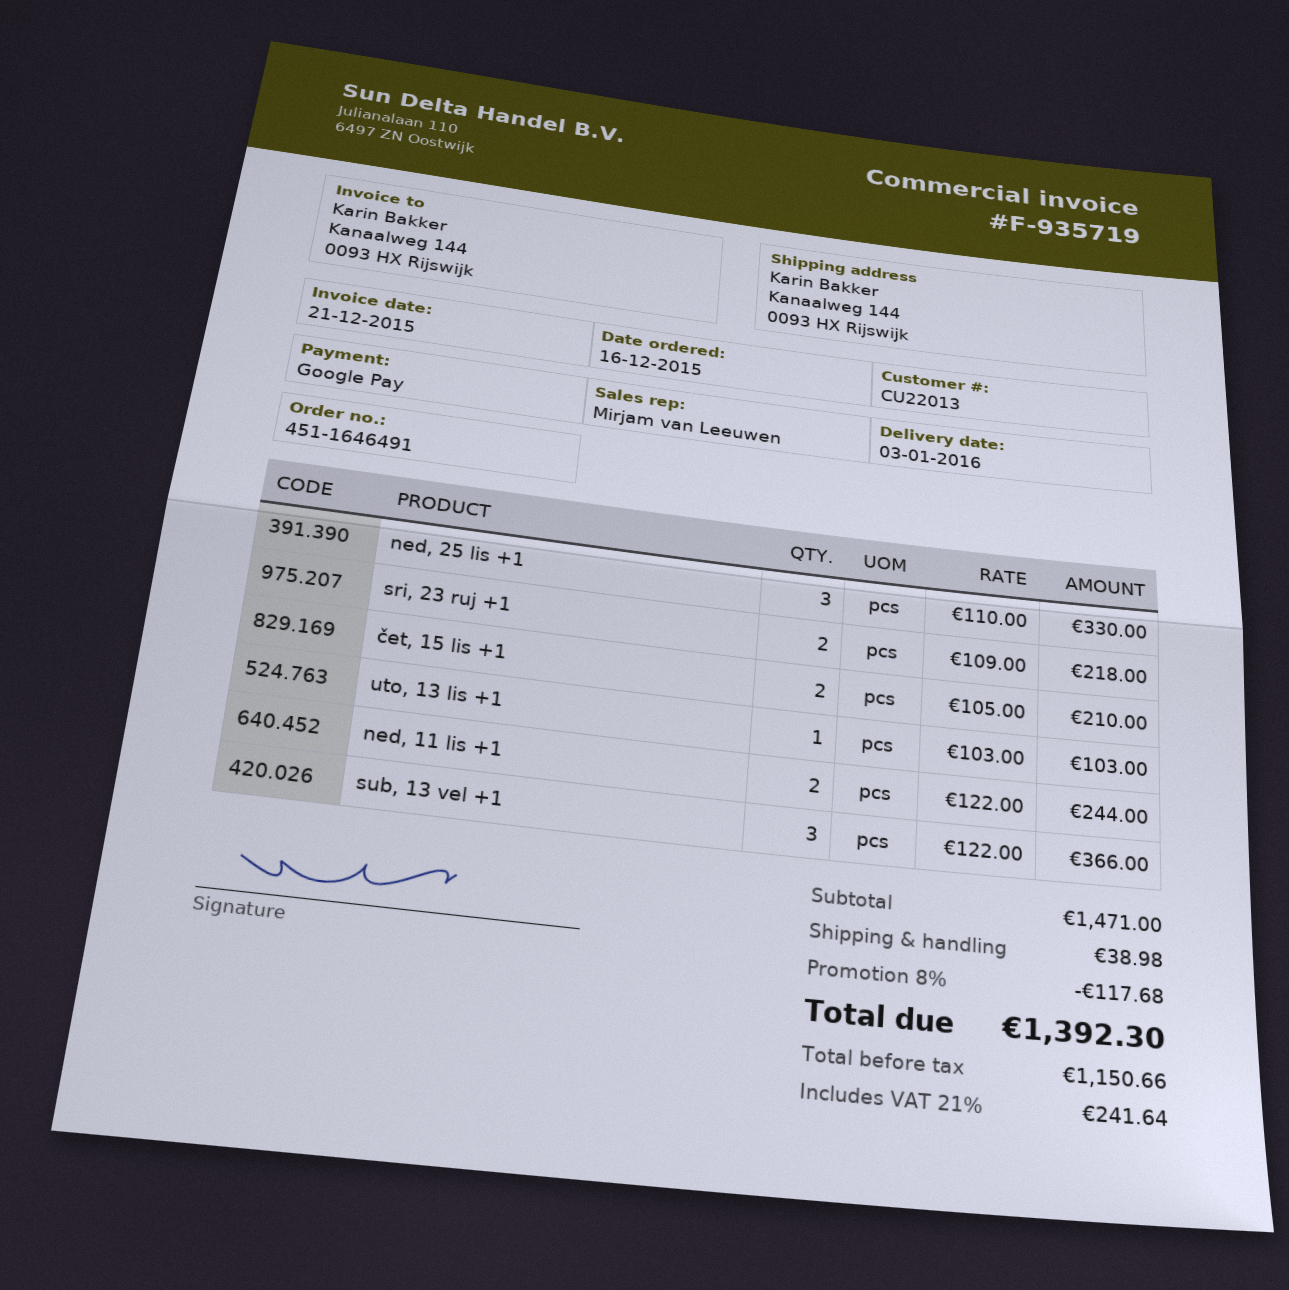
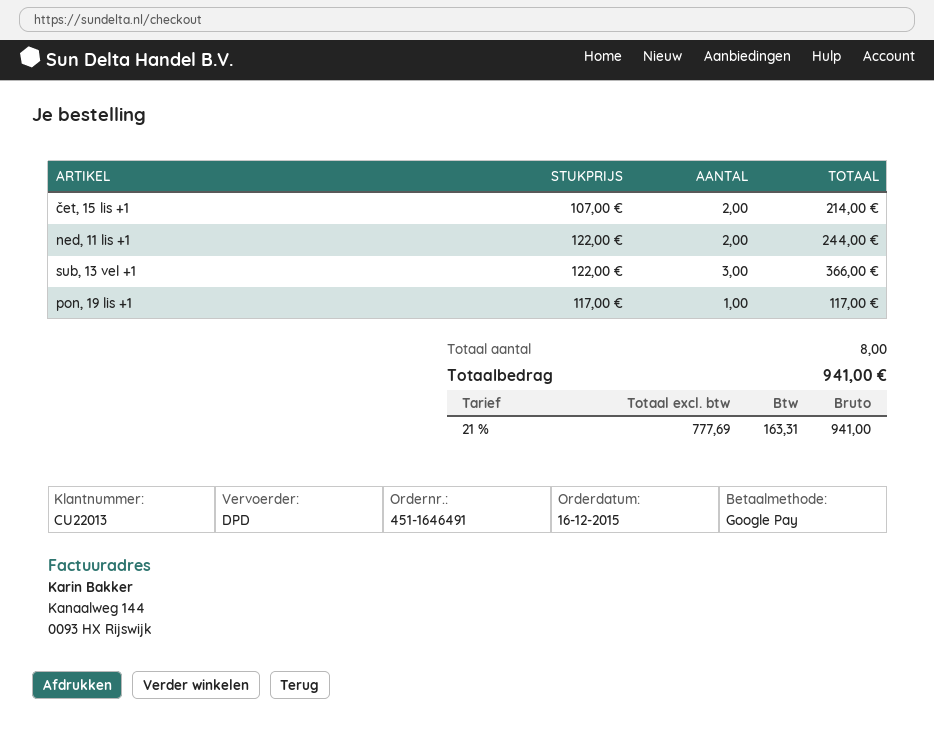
ned, 25 lis +1: 3 x 110.00 = 330.00 -> none
sri, 23 ruj +1: 2 x 109.00 = 218.00 -> none
čet, 15 lis +1: 2 x 105.00 = 210.00 -> 2 x 107.00 = 214.00
uto, 13 lis +1: 1 x 103.00 = 103.00 -> none
pon, 19 lis +1: none -> 1 x 117.00 = 117.00
discount: 8% = 117.68 -> none
shipping: 38.98 -> none
net: 1150.66 -> 777.69
tax: 21% = 241.64 -> 21% = 163.31
total: 1392.30 -> 941.00

